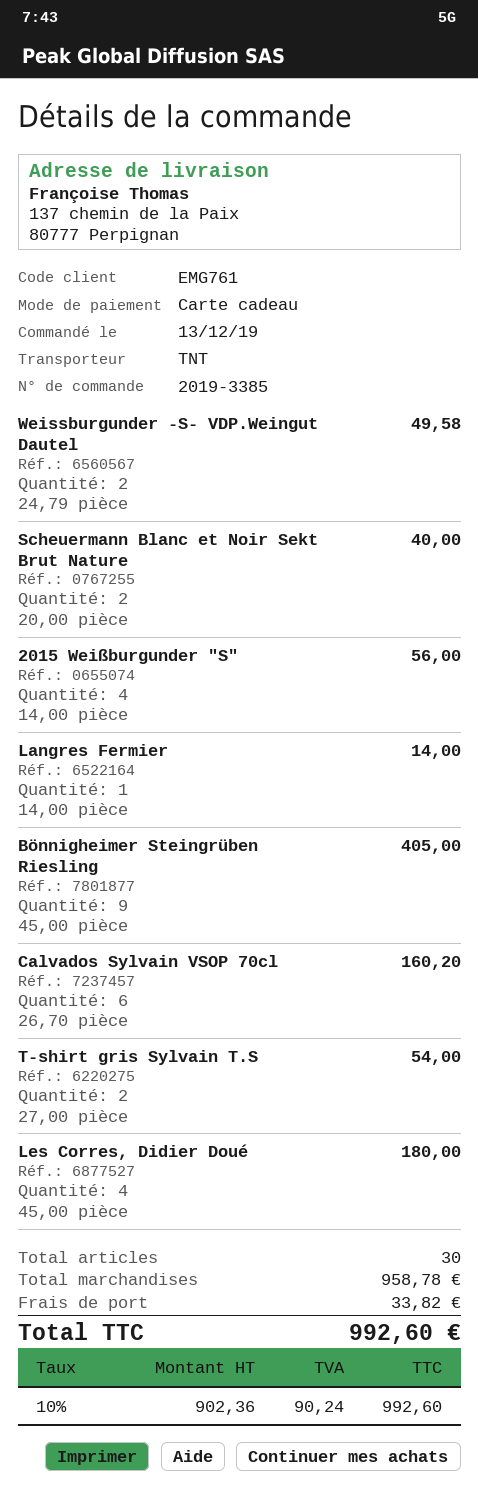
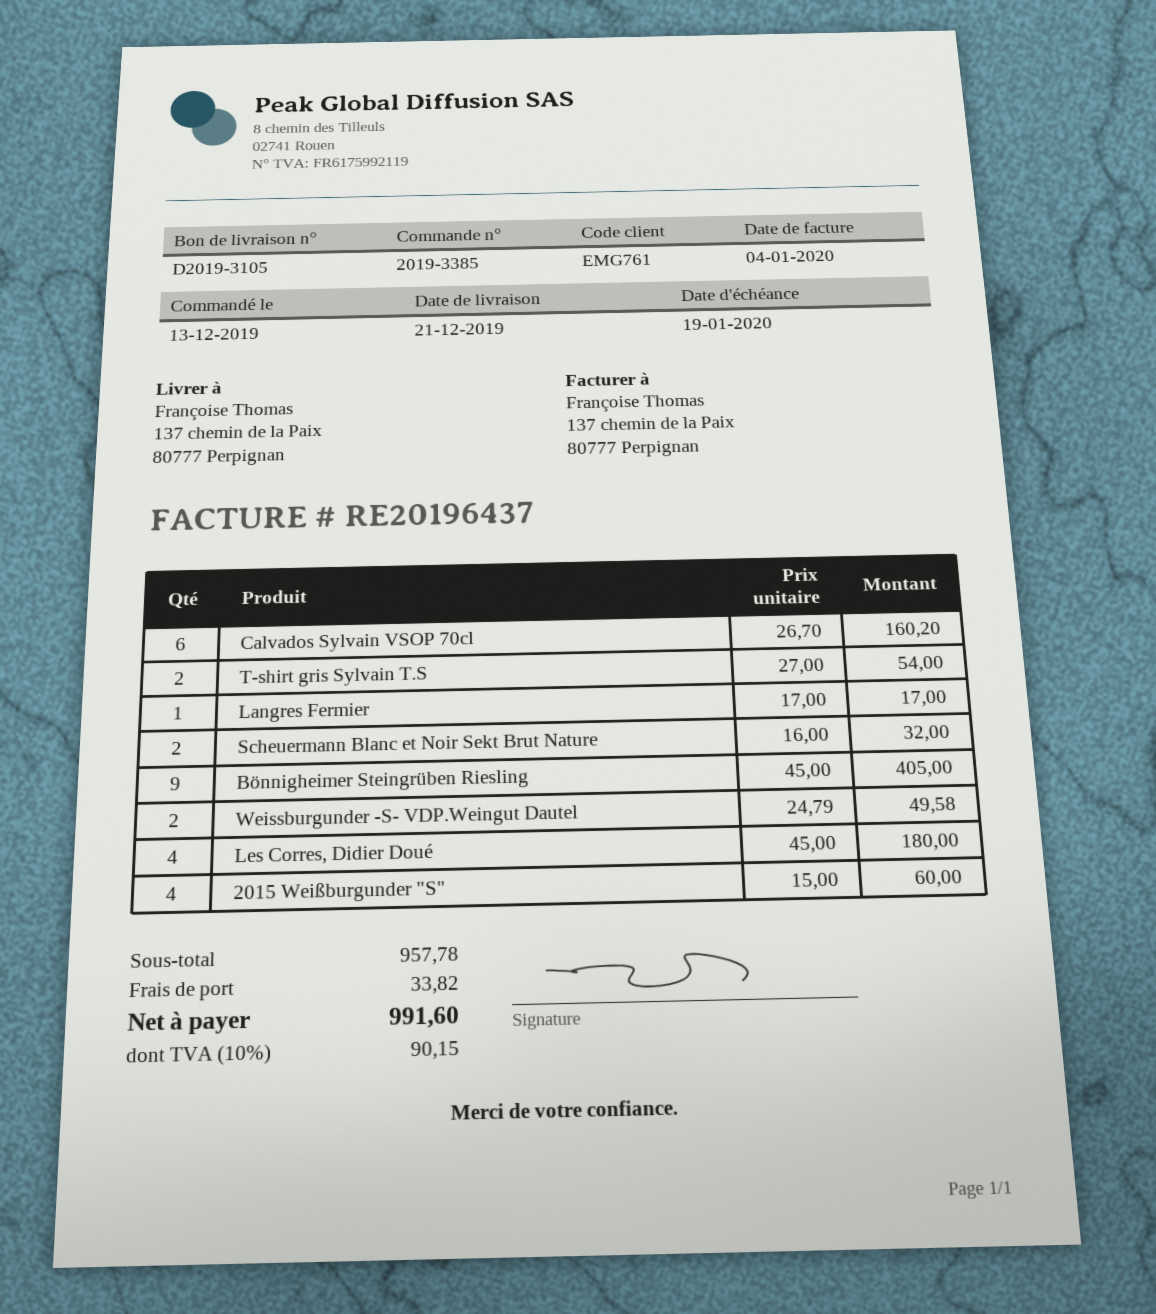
Scheuermann Blanc et Noir Sekt Brut Nature: 2 x 20.00 = 40.00 -> 2 x 16.00 = 32.00
2015 Weißburgunder "S": 4 x 14.00 = 56.00 -> 4 x 15.00 = 60.00
Langres Fermier: 1 x 14.00 = 14.00 -> 1 x 17.00 = 17.00
subtotal: 958.78 -> 957.78
tax: 10% = 90.24 -> 10% = 90.15
total: 992.60 -> 991.60

